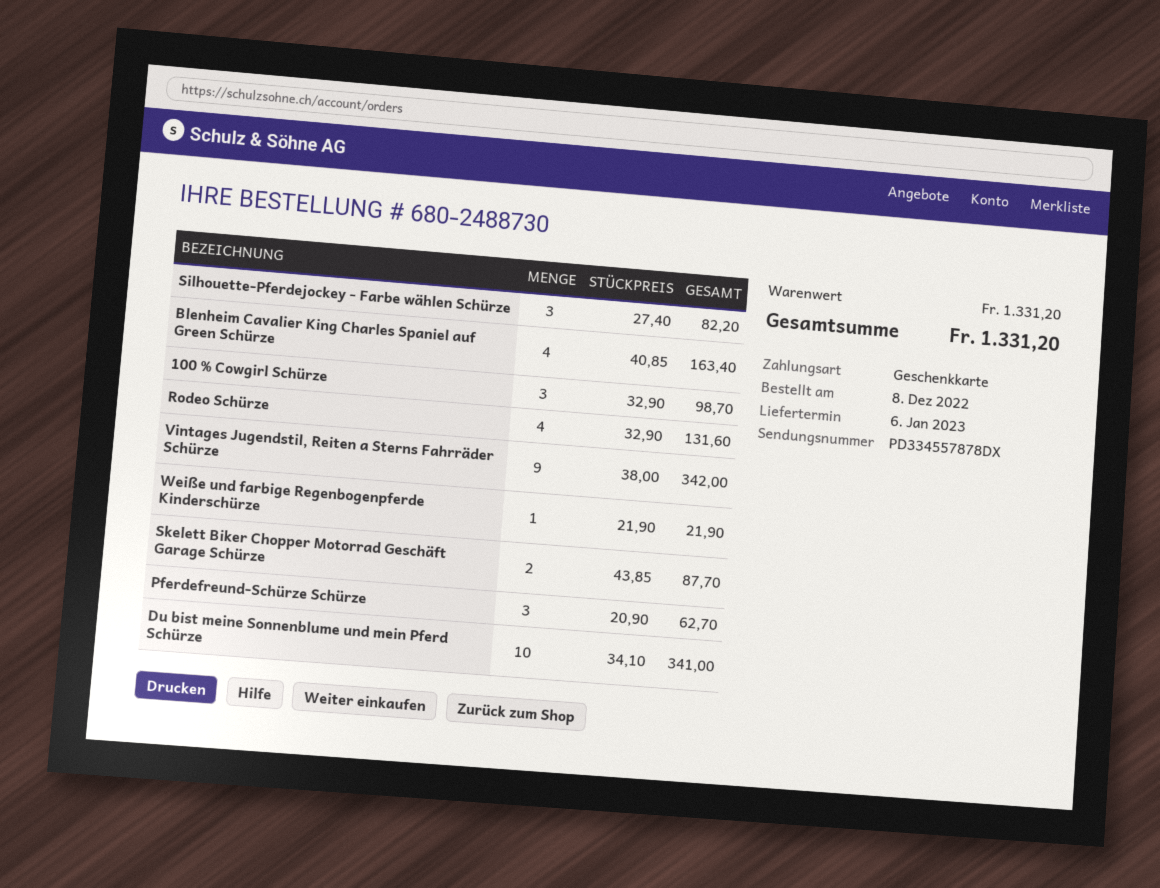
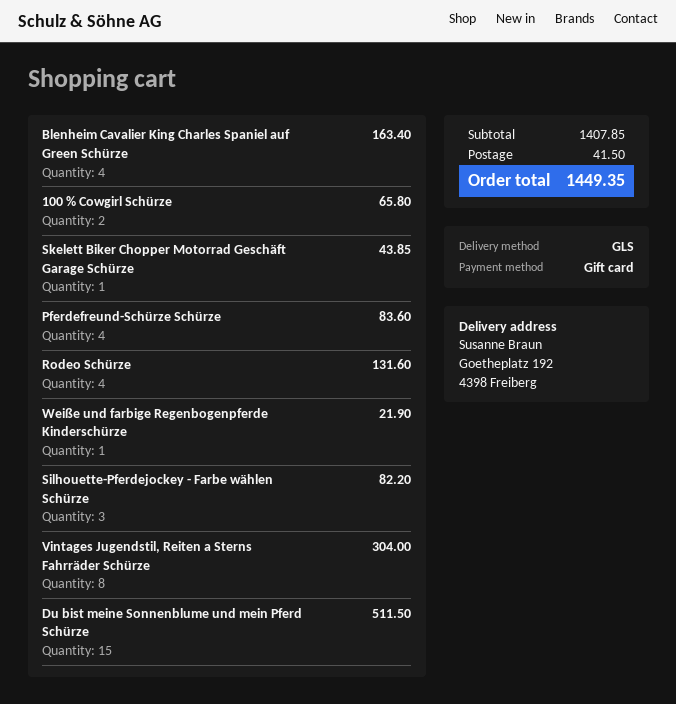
100 % Cowgirl Schürze: 3 for 98.70 -> 2 for 65.80
Vintages Jugendstil, Reiten a Sterns Fahrräder Schürze: 9 for 342.00 -> 8 for 304.00
Skelett Biker Chopper Motorrad Geschäft Garage Schürze: 2 for 87.70 -> 1 for 43.85
Pferdefreund-Schürze Schürze: 3 for 62.70 -> 4 for 83.60
Du bist meine Sonnenblume und mein Pferd Schürze: 10 for 341.00 -> 15 for 511.50
subtotal: 1331.20 -> 1407.85
shipping: none -> 41.50
total: 1331.20 -> 1449.35

